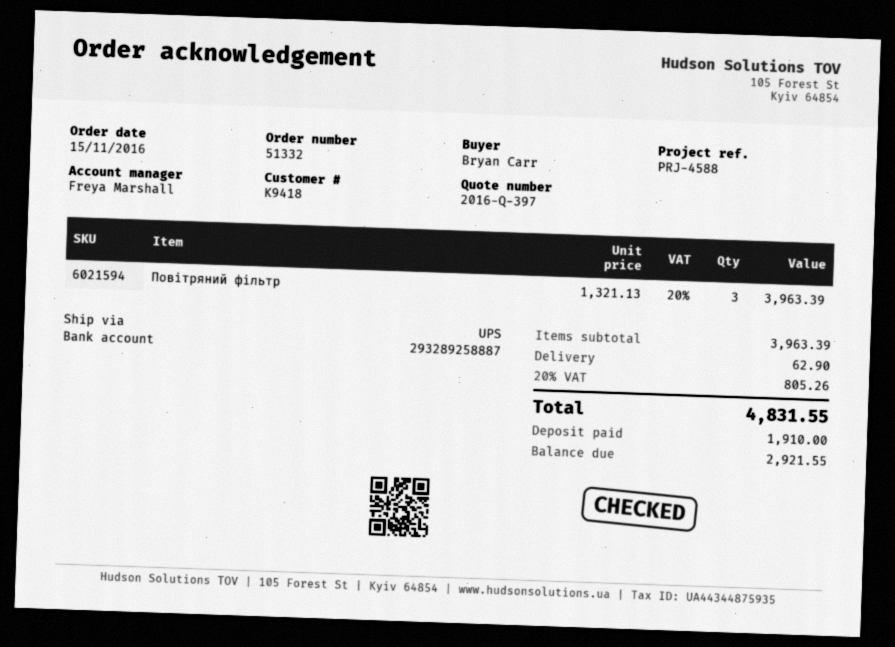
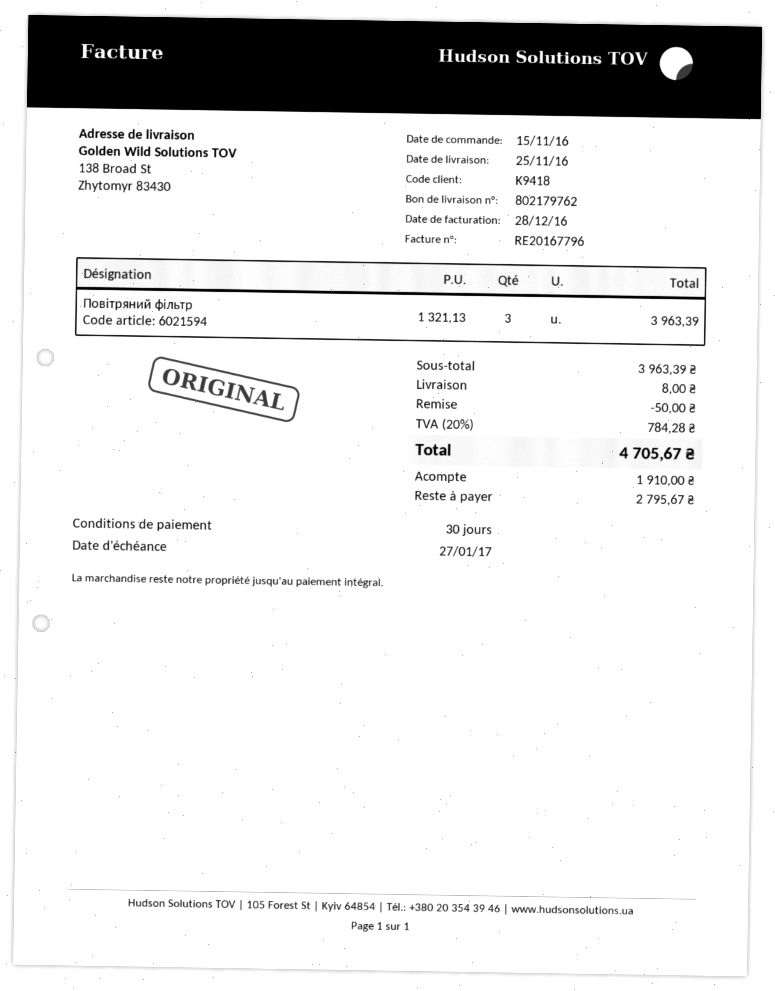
discount: none -> 50.00
shipping: 62.90 -> 8.00
tax: 20% = 805.26 -> 20% = 784.28
total: 4831.55 -> 4705.67
balance: 2921.55 -> 2795.67

